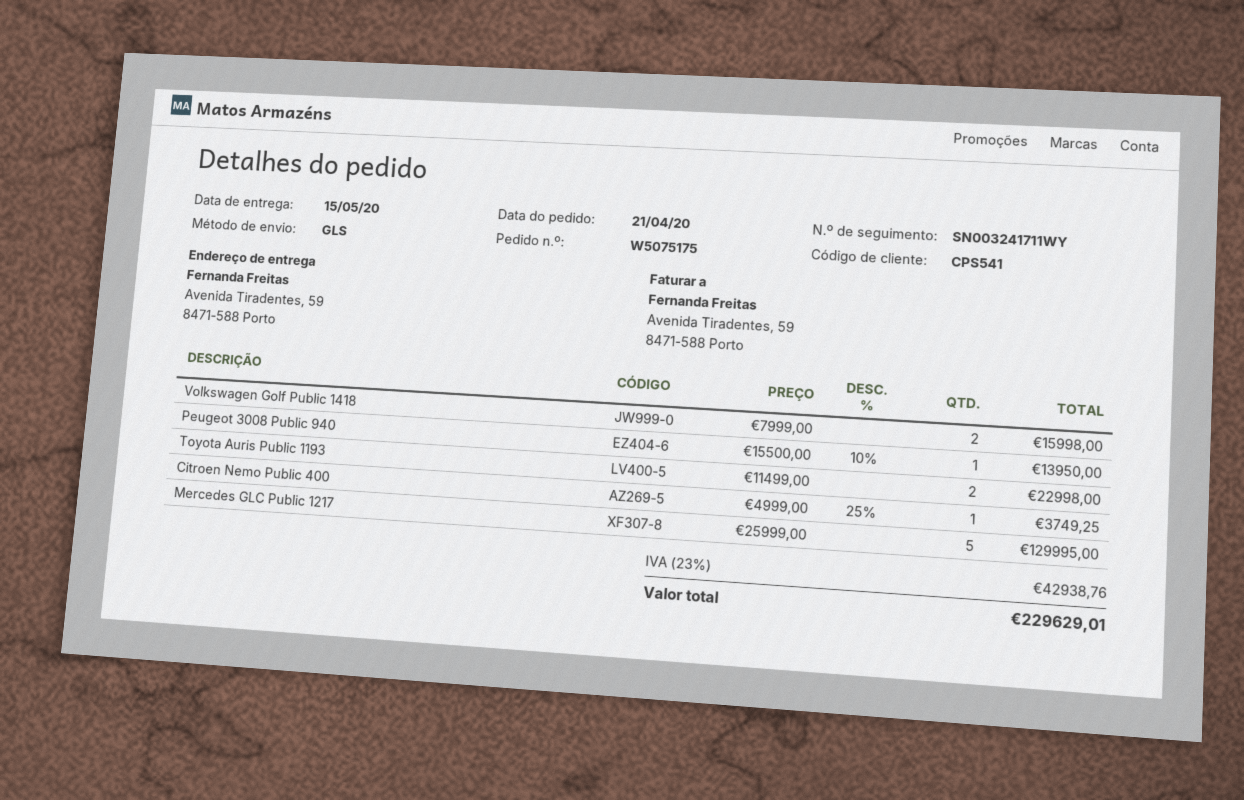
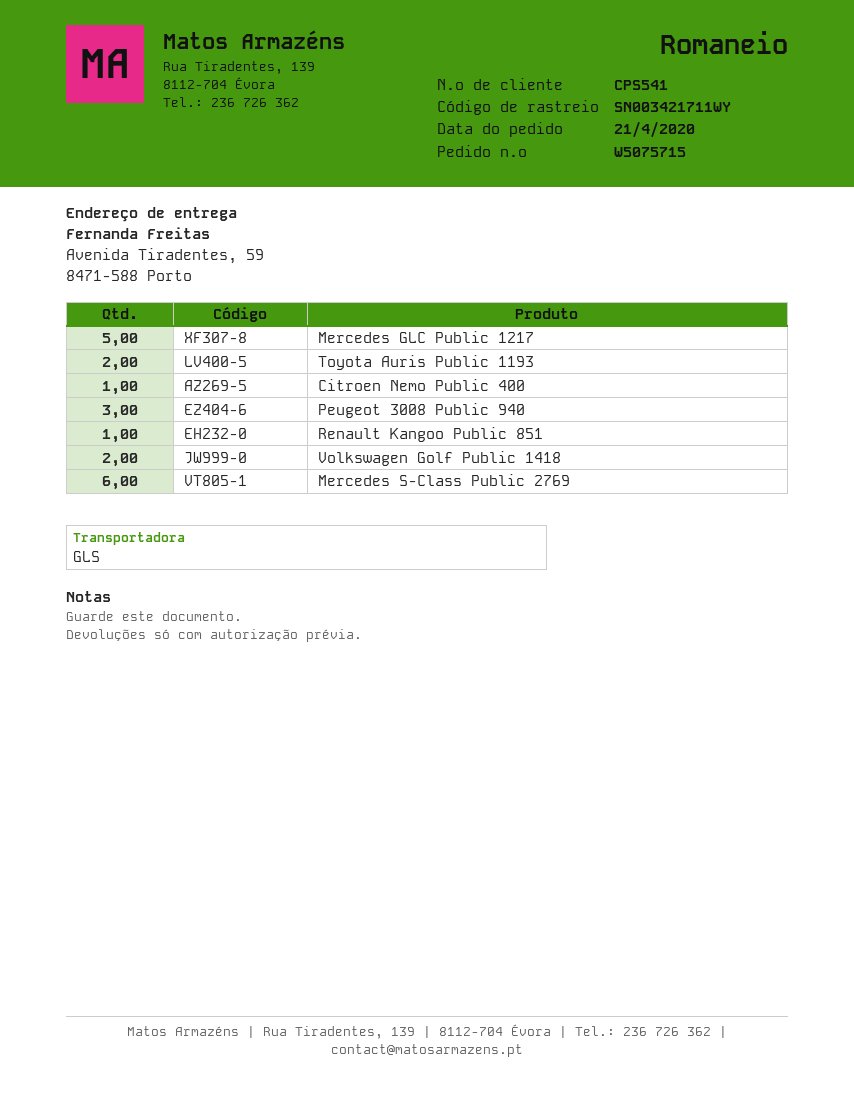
order number: W5075175 -> W5075715
tracking number: SN003241711WY -> SN003421711WY
Peugeot 3008 Public 940: 1 -> 3
Renault Kangoo Public 851: none -> 1
Mercedes S-Class Public 2769: none -> 6

